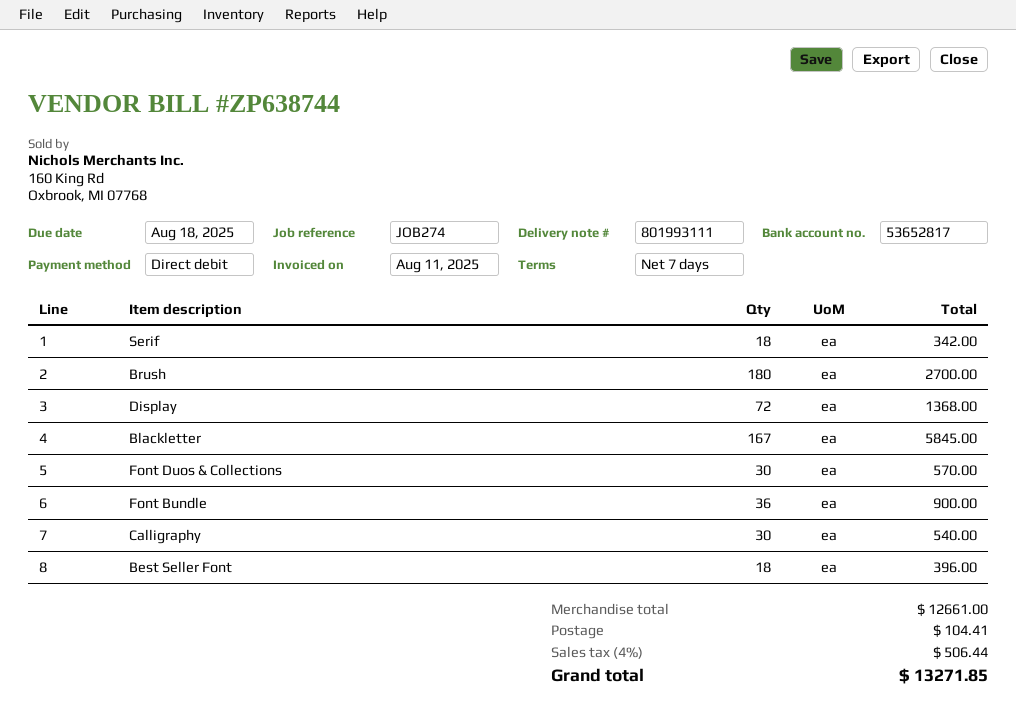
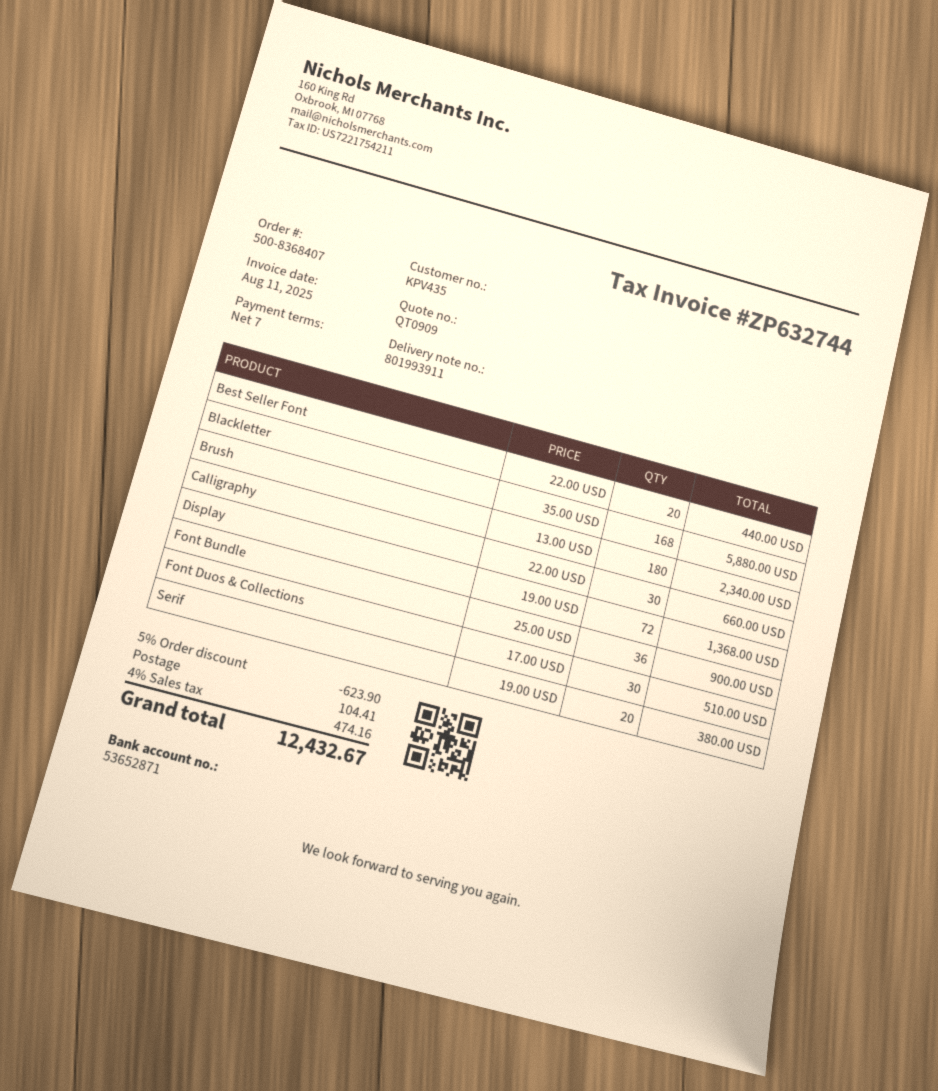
delivery note number: 801993111 -> 801993911
invoice number: ZP638744 -> ZP632744
bank account: 53652817 -> 53652871
Serif: 18 for 342.00 -> 20 for 380.00
Brush: 180 for 2700.00 -> 180 for 2340.00
Blackletter: 167 for 5845.00 -> 168 for 5880.00
Font Duos & Collections: 30 for 570.00 -> 30 for 510.00
Calligraphy: 30 for 540.00 -> 30 for 660.00
Best Seller Font: 18 for 396.00 -> 20 for 440.00
discount: none -> 5% = 623.90
tax: 4% = 506.44 -> 4% = 474.16
total: 13271.85 -> 12432.67

